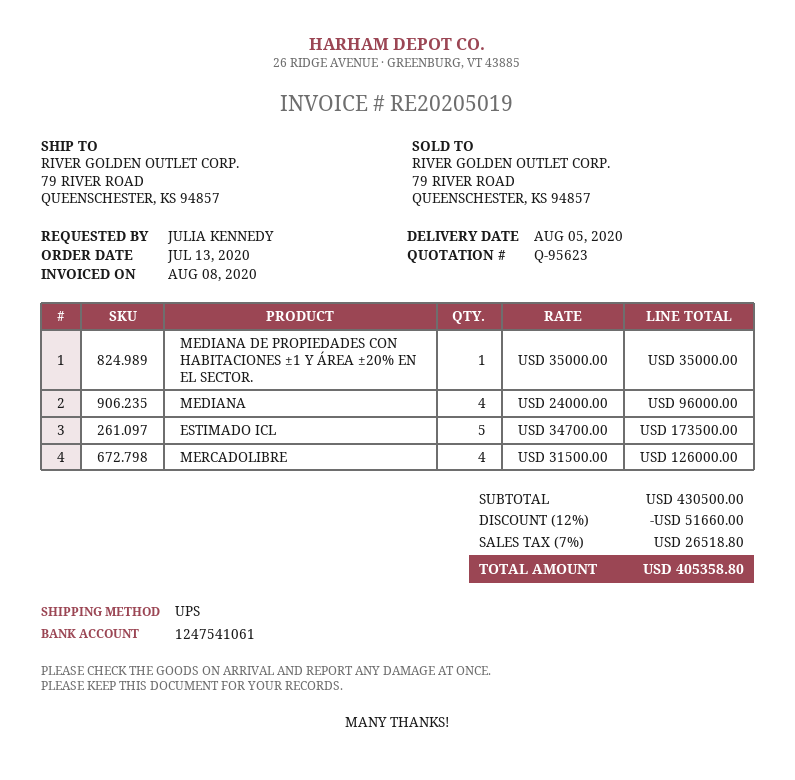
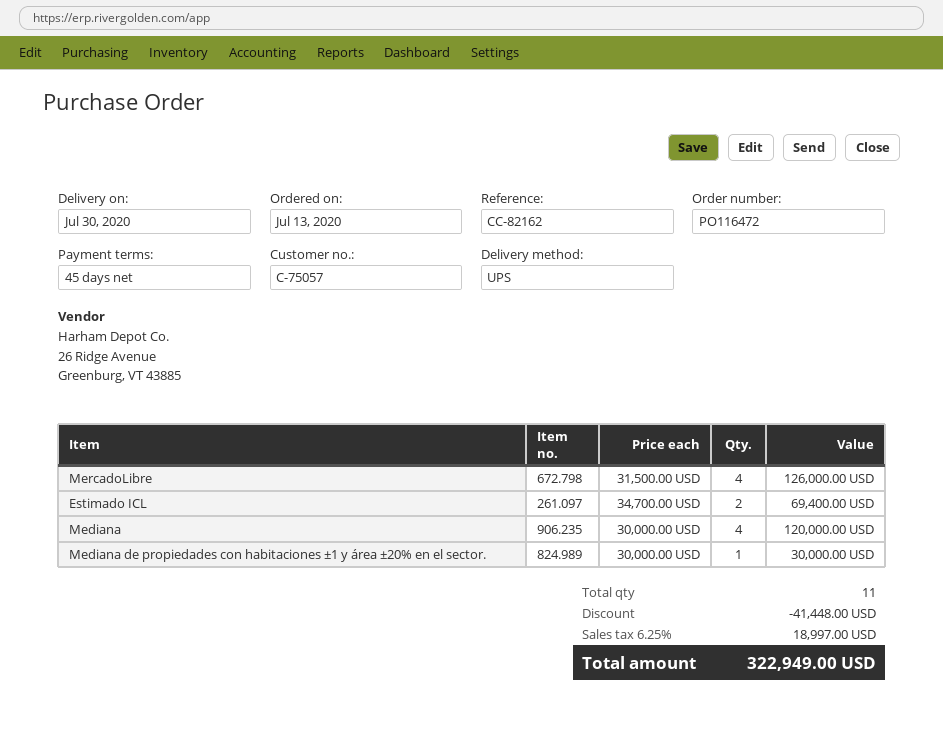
delivery date: 2020-08-05 -> 2020-07-30
MEDIANA DE PROPIEDADES CON HABITACIONES ±1 Y ÁREA ±20% EN EL SECTOR.: 1 x 35000.00 = 35000.00 -> 1 x 30000.00 = 30000.00
MEDIANA: 4 x 24000.00 = 96000.00 -> 4 x 30000.00 = 120000.00
ESTIMADO ICL: 5 x 34700.00 = 173500.00 -> 2 x 34700.00 = 69400.00
discount: 51660.00 -> 41448.00
tax: 7% = 26518.80 -> 6.25% = 18997.00
total: 405358.80 -> 322949.00

